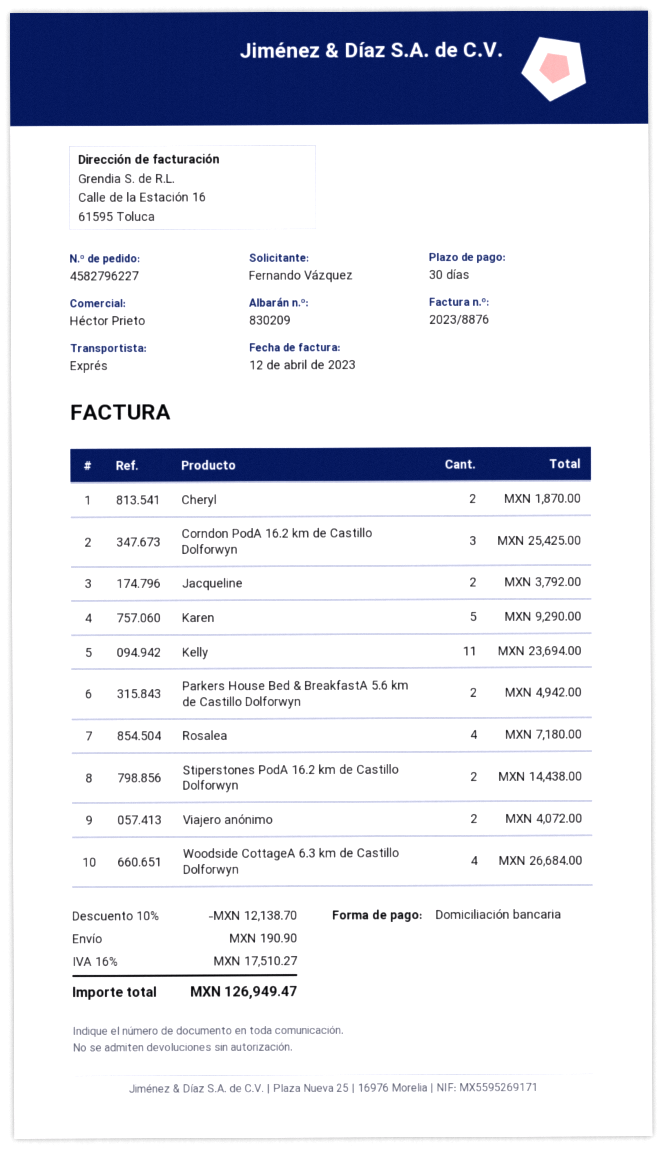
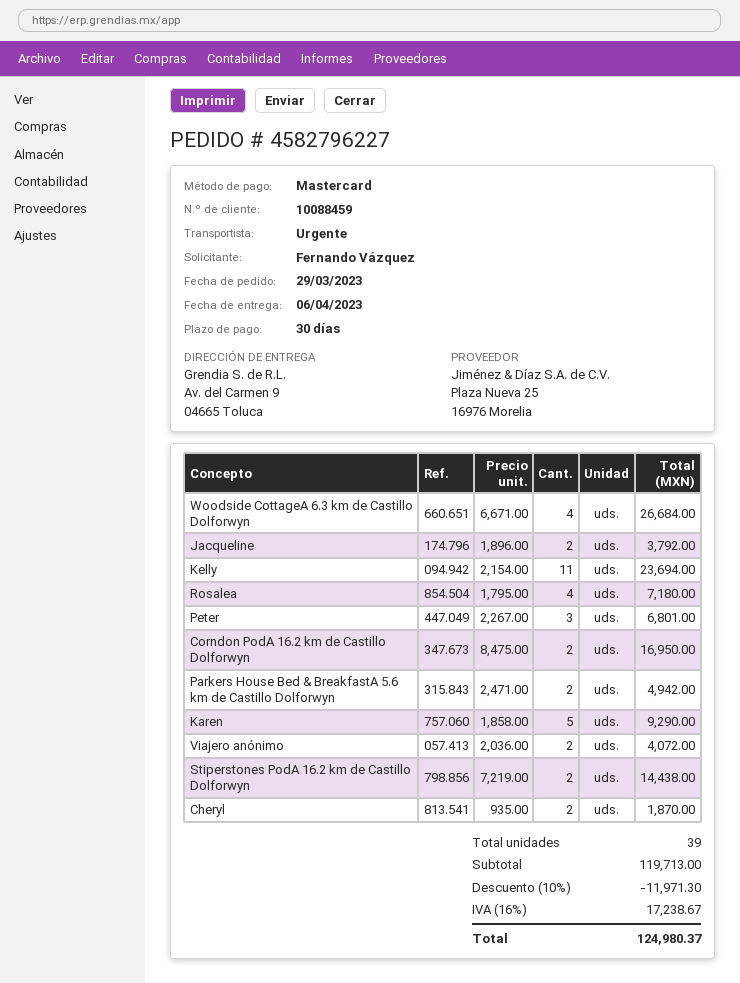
payment method: direct debit -> Mastercard
Corndon PodA 16.2 km de Castillo Dolforwyn: 3 for 25425.00 -> 2 for 16950.00
Peter: none -> 3 for 6801.00
discount: 10% = 12138.70 -> 10% = 11971.30
shipping: 190.90 -> none
tax: 16% = 17510.27 -> 16% = 17238.67
total: 126949.47 -> 124980.37

